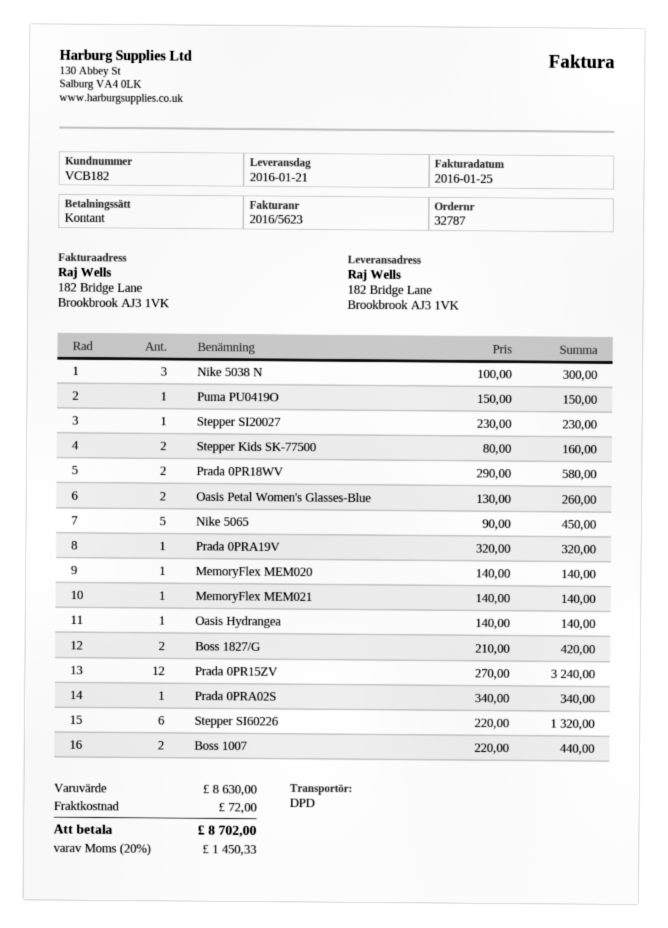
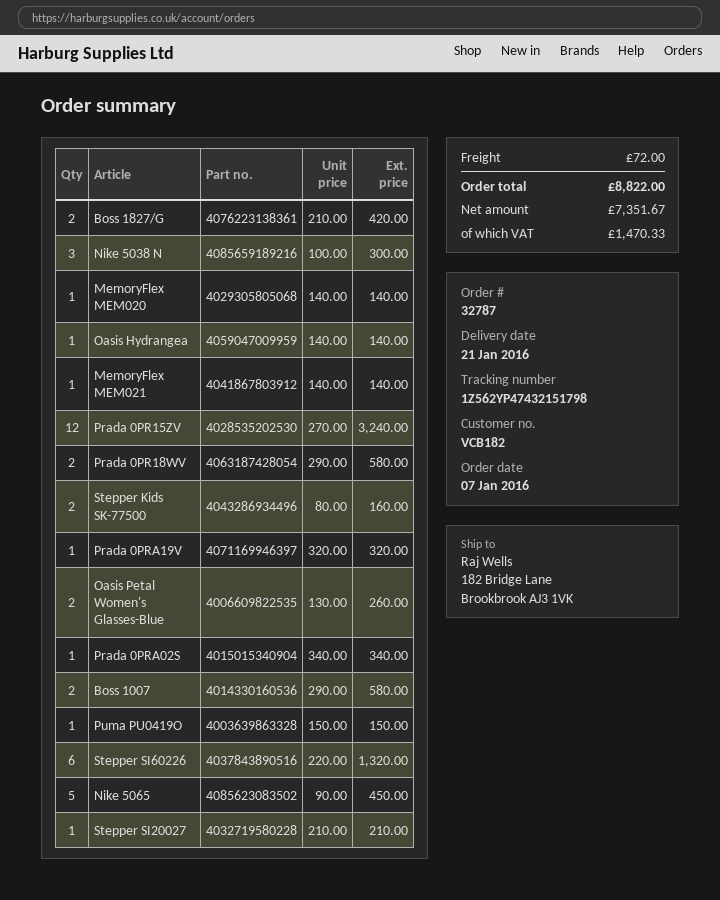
Stepper SI20027: 1 x 230.00 = 230.00 -> 1 x 210.00 = 210.00
Boss 1007: 2 x 220.00 = 440.00 -> 2 x 290.00 = 580.00
tax: 1450.33 -> 1470.33
total: 8702.00 -> 8822.00

